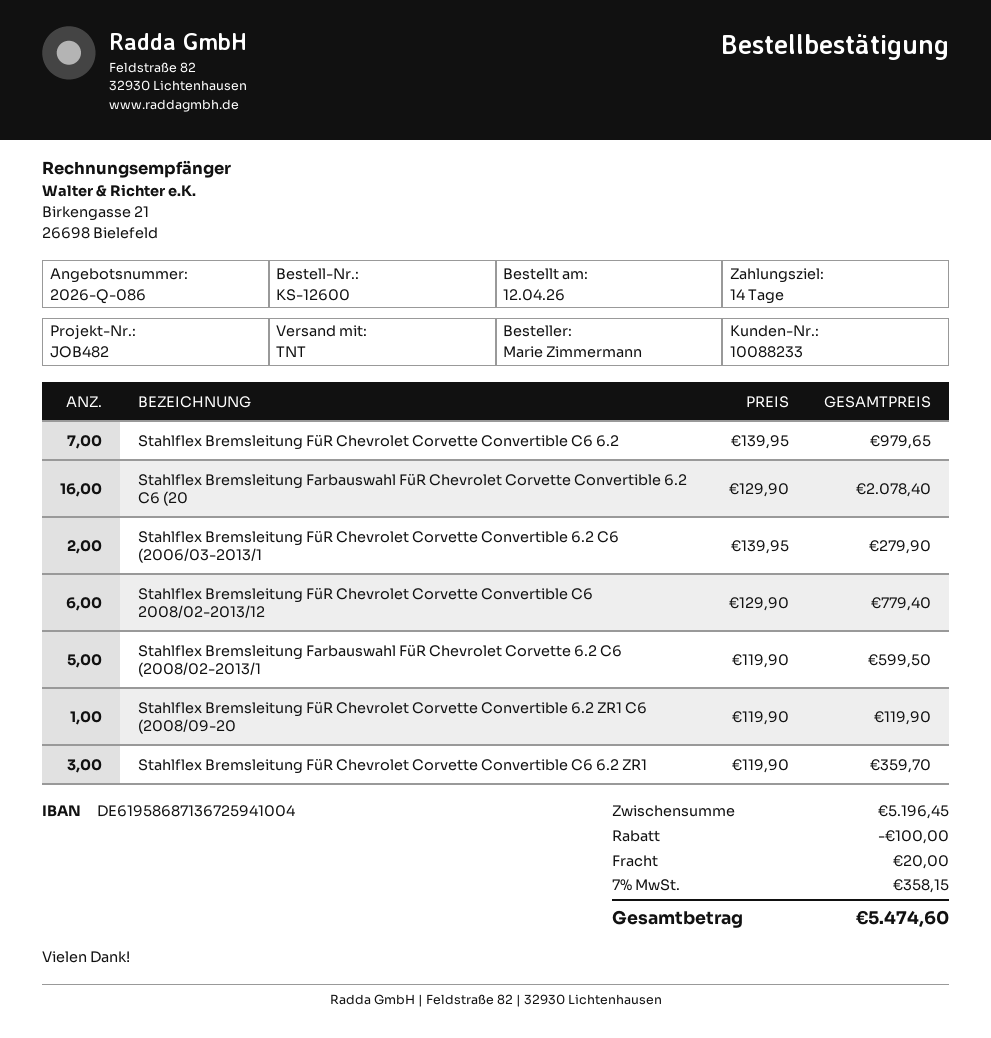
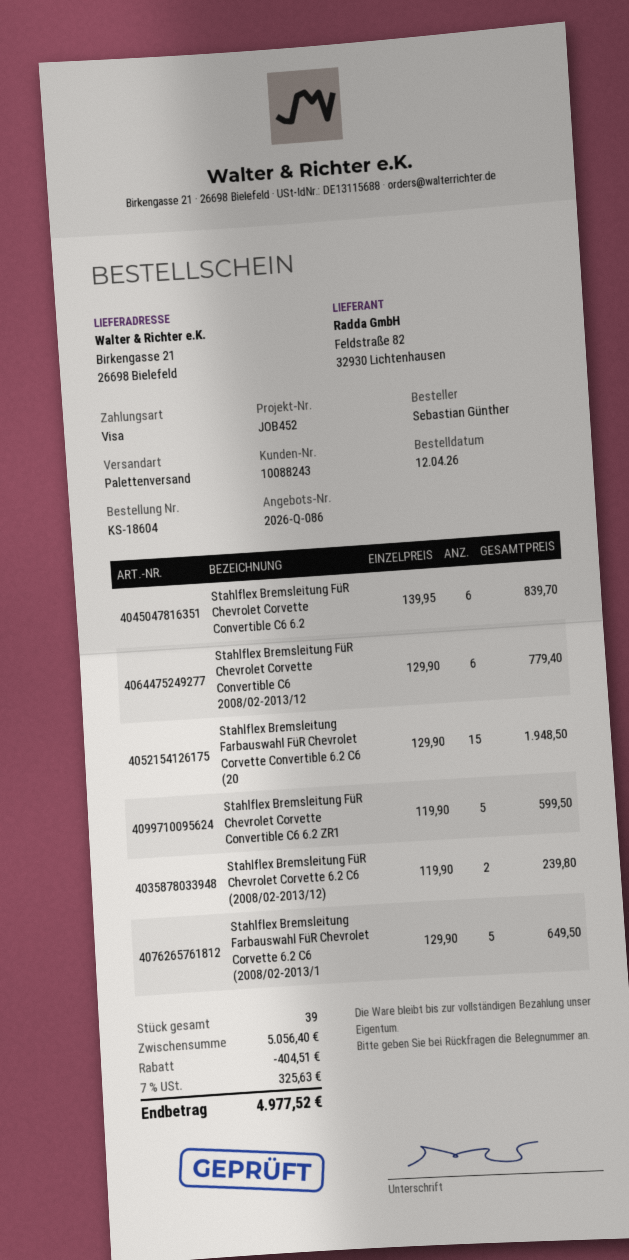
order number: KS-12600 -> KS-18604
customer number: 10088233 -> 10088243
reference: JOB482 -> JOB452
ordered by: Marie Zimmermann -> Sebastian Günther
shipping method: TNT -> pallet freight
Stahlflex Bremsleitung FüR Chevrolet Corvette Convertible C6 6.2: 7 x 139.95 = 979.65 -> 6 x 139.95 = 839.70
Stahlflex Bremsleitung Farbauswahl FüR Chevrolet Corvette Convertible 6.2 C6 (20: 16 x 129.90 = 2078.40 -> 15 x 129.90 = 1948.50
Stahlflex Bremsleitung FüR Chevrolet Corvette Convertible 6.2 C6 (2006/03-2013/1: 2 x 139.95 = 279.90 -> none
Stahlflex Bremsleitung Farbauswahl FüR Chevrolet Corvette 6.2 C6 (2008/02-2013/1: 5 x 119.90 = 599.50 -> 5 x 129.90 = 649.50
Stahlflex Bremsleitung FüR Chevrolet Corvette Convertible 6.2 ZR1 C6 (2008/09-20: 1 x 119.90 = 119.90 -> none
Stahlflex Bremsleitung FüR Chevrolet Corvette Convertible C6 6.2 ZR1: 3 x 119.90 = 359.70 -> 5 x 119.90 = 599.50
Stahlflex Bremsleitung FüR Chevrolet Corvette 6.2 C6 (2008/02-2013/12): none -> 2 x 119.90 = 239.80
subtotal: 5196.45 -> 5056.40
discount: 100.00 -> 404.51
shipping: 20.00 -> none
tax: 7% = 358.15 -> 7% = 325.63
total: 5474.60 -> 4977.52

